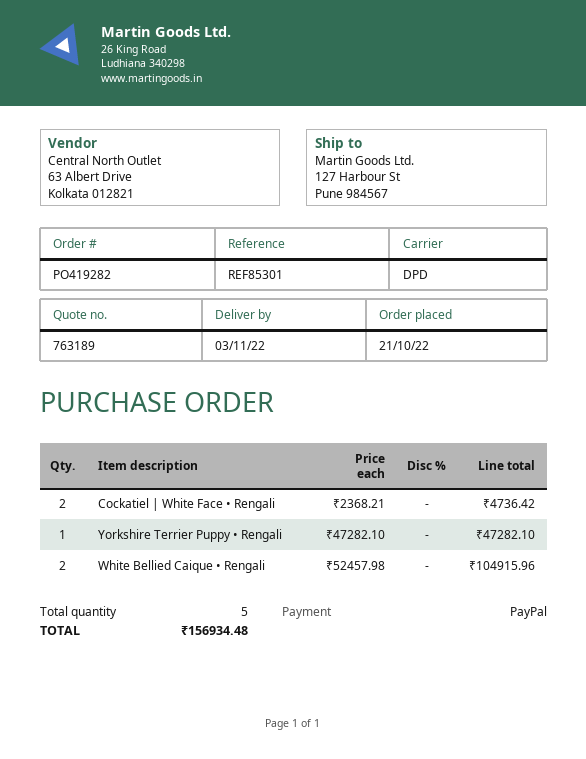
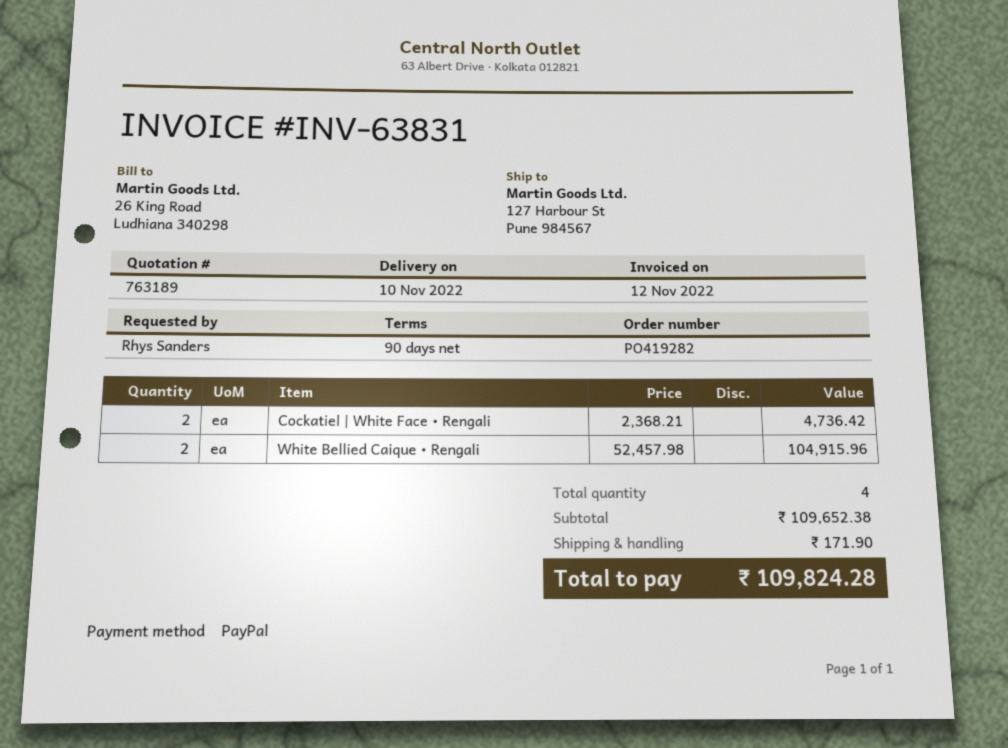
delivery date: 2022-11-03 -> 2022-11-10
Yorkshire Terrier Puppy • Rengali: 1 x 47282.10 = 47282.10 -> none
total quantity: 5 -> 4
shipping: none -> 171.90
total: 156934.48 -> 109824.28

